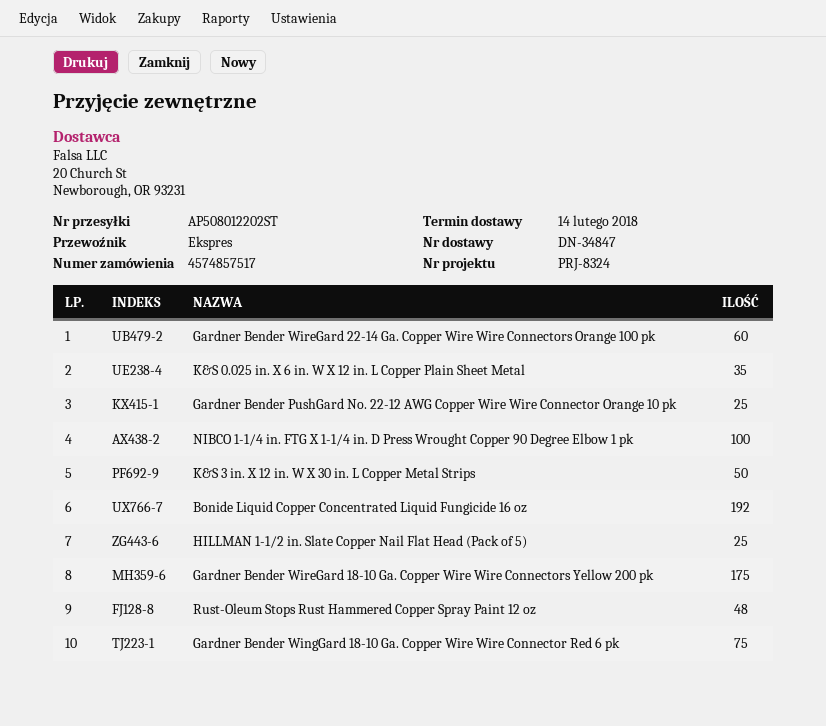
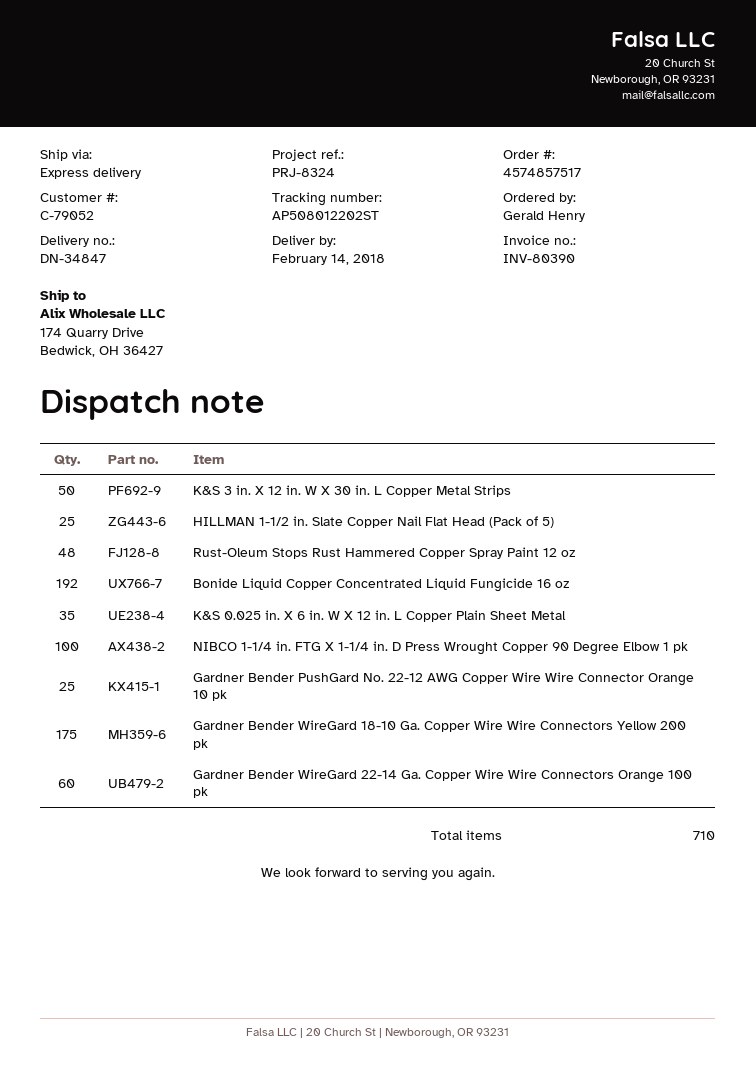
Gardner Bender WingGard 18-10 Ga. Copper Wire Wire Connector Red 6 pk: 75 -> none

